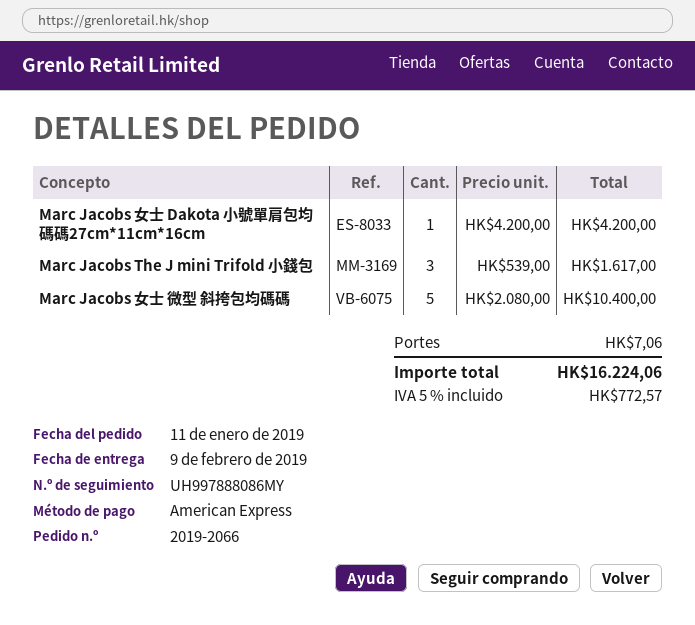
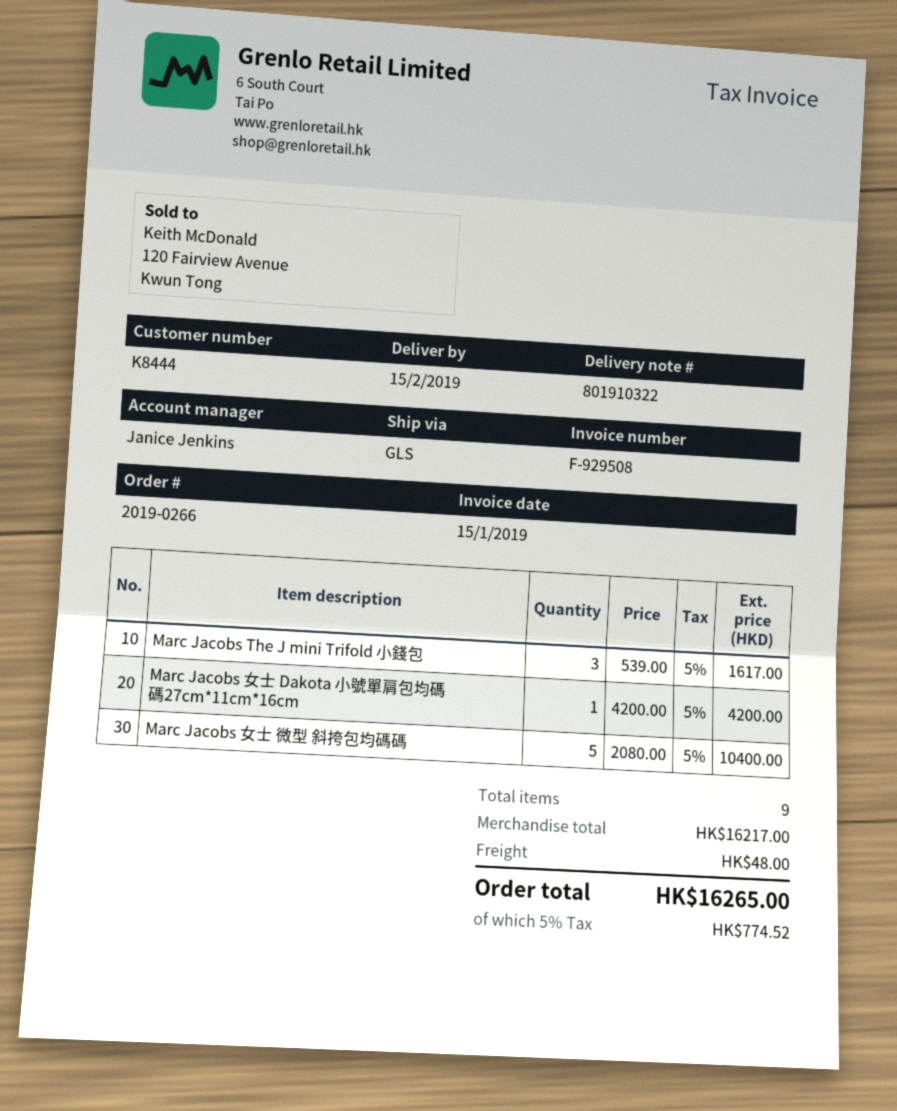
order number: 2019-2066 -> 2019-0266
delivery date: 2019-02-09 -> 2019-02-15
shipping: 7.06 -> 48.00
tax: 5% = 772.57 -> 5% = 774.52
total: 16224.06 -> 16265.00

